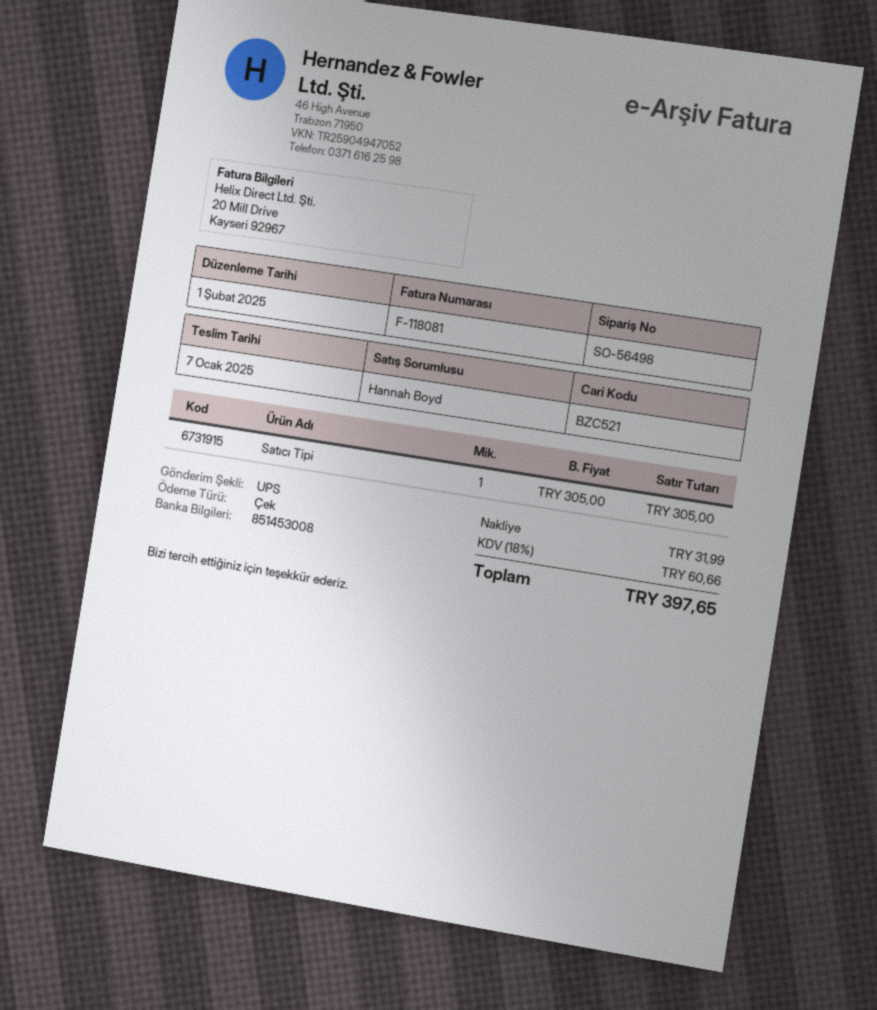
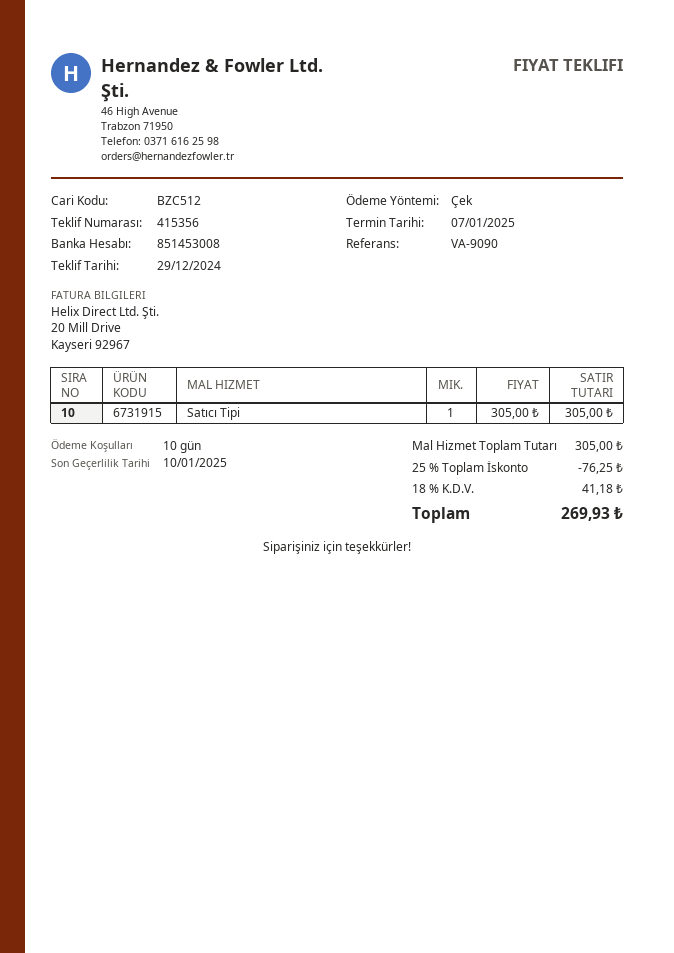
customer number: BZC521 -> BZC512
discount: none -> 25% = 76.25
shipping: 31.99 -> none
tax: 18% = 60.66 -> 18% = 41.18
total: 397.65 -> 269.93

